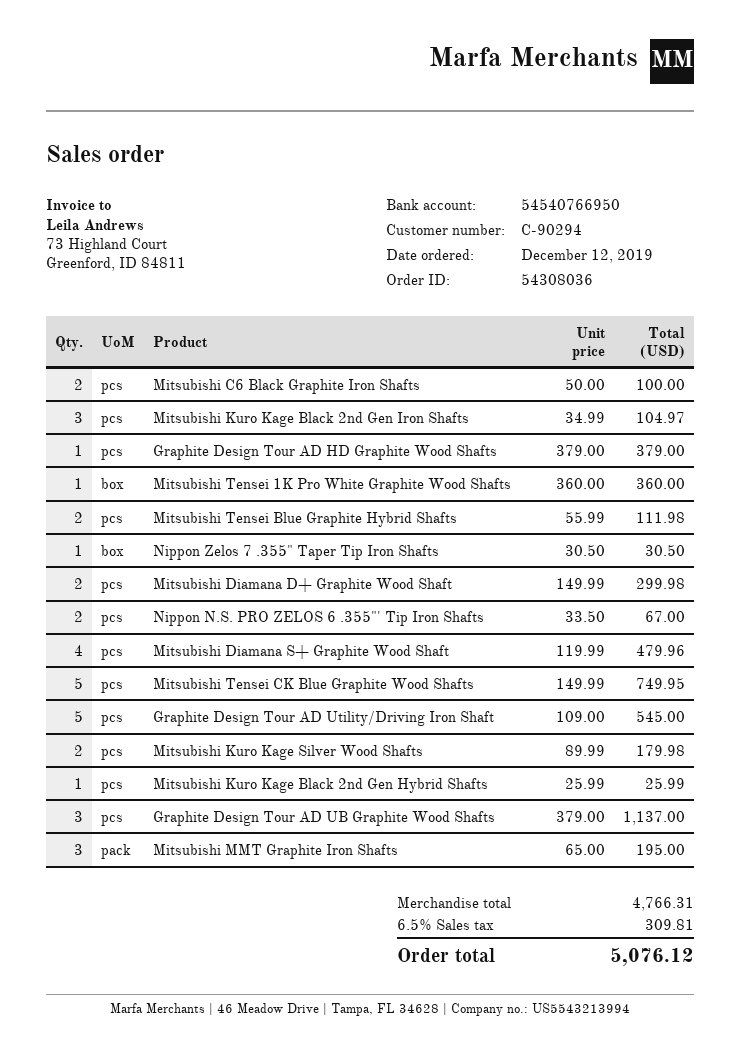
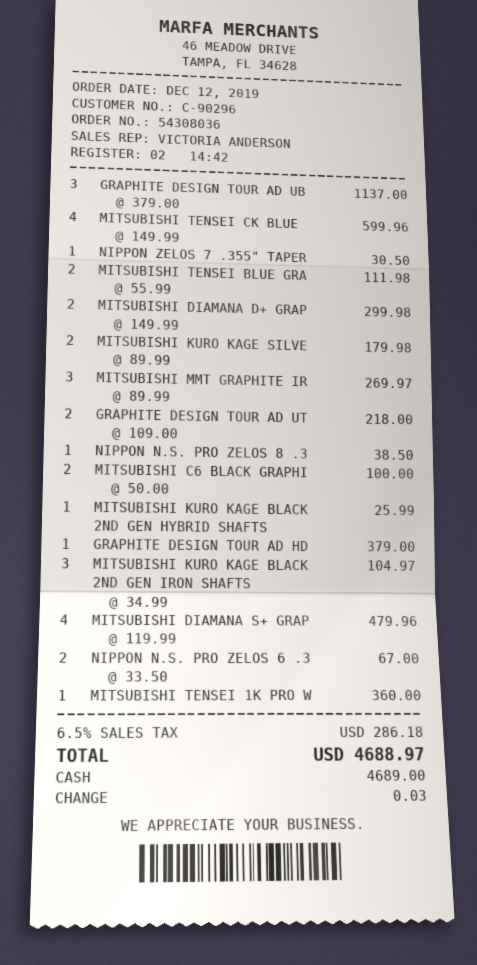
customer number: C-90294 -> C-90296
Mitsubishi Tensei CK Blue Graphite Wood Shafts: 5 x 149.99 = 749.95 -> 4 x 149.99 = 599.96
Graphite Design Tour AD Utility/Driving Iron Shaft: 5 x 109.00 = 545.00 -> 2 x 109.00 = 218.00
Mitsubishi MMT Graphite Iron Shafts: 3 x 65.00 = 195.00 -> 3 x 89.99 = 269.97
NIPPON N.S. PRO ZELOS 8 .3: none -> 1 x 38.50 = 38.50
tax: 6.5% = 309.81 -> 6.5% = 286.18
total: 5076.12 -> 4688.97

